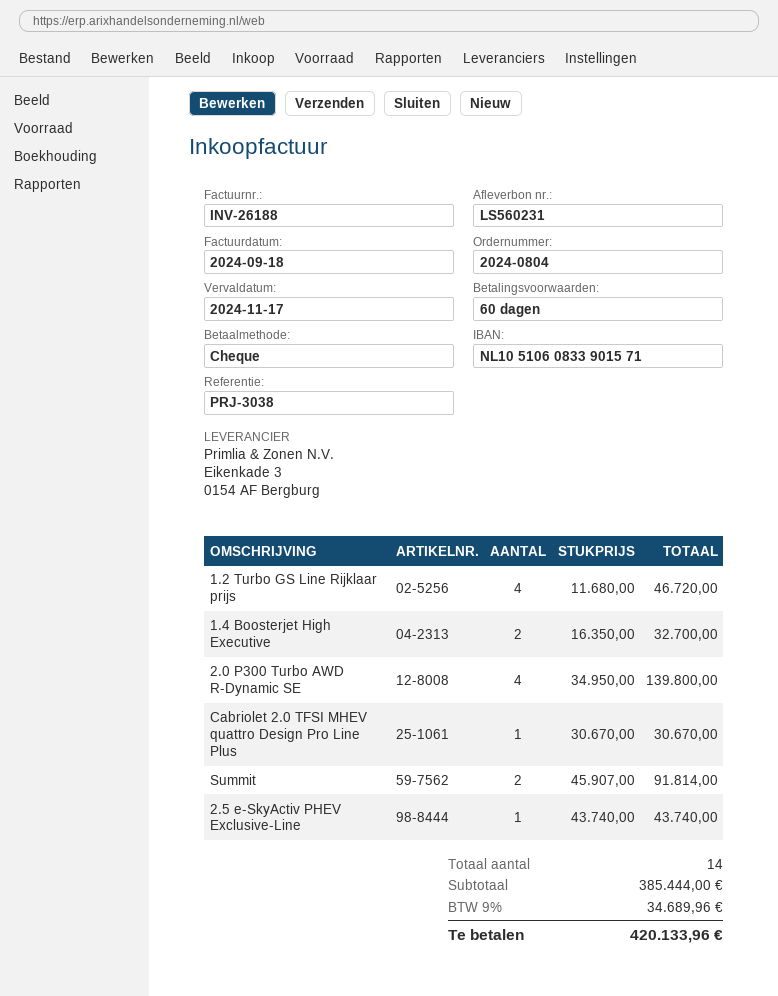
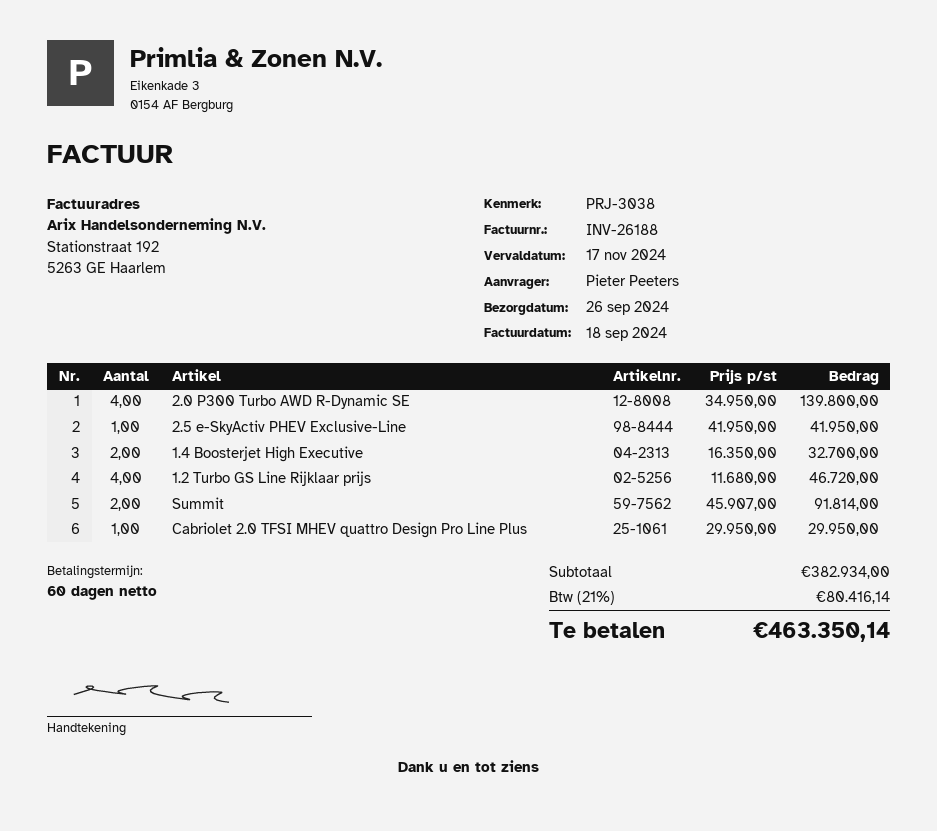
Cabriolet 2.0 TFSI MHEV quattro Design Pro Line Plus: 1 x 30670.00 = 30670.00 -> 1 x 29950.00 = 29950.00
2.5 e-SkyActiv PHEV Exclusive-Line: 1 x 43740.00 = 43740.00 -> 1 x 41950.00 = 41950.00
subtotal: 385444.00 -> 382934.00
tax: 9% = 34689.96 -> 21% = 80416.14
total: 420133.96 -> 463350.14

